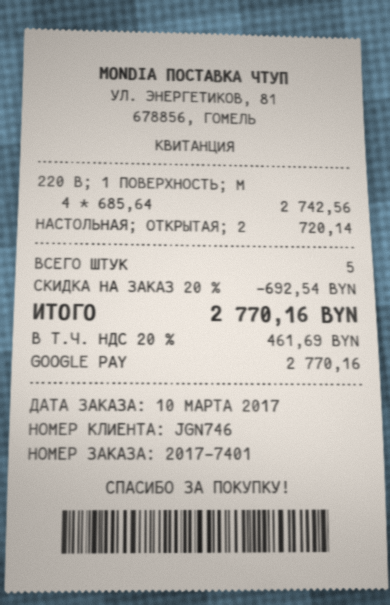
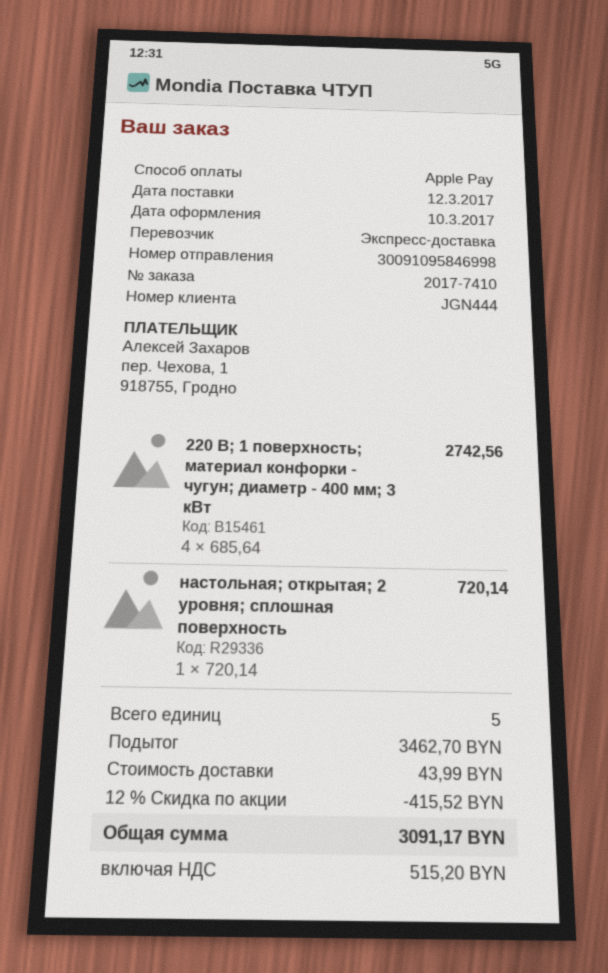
order number: 2017-7401 -> 2017-7410
customer number: JGN746 -> JGN444
payment method: Google Pay -> Apple Pay
discount: 20% = 692.54 -> 12% = 415.52
shipping: none -> 43.99
tax: 461.69 -> 515.20
total: 2770.16 -> 3091.17

